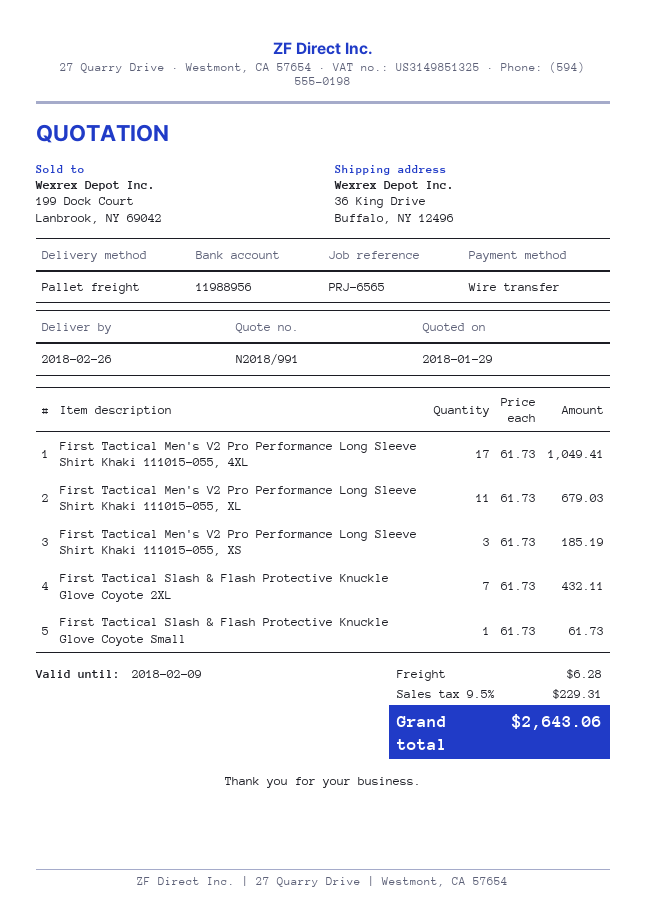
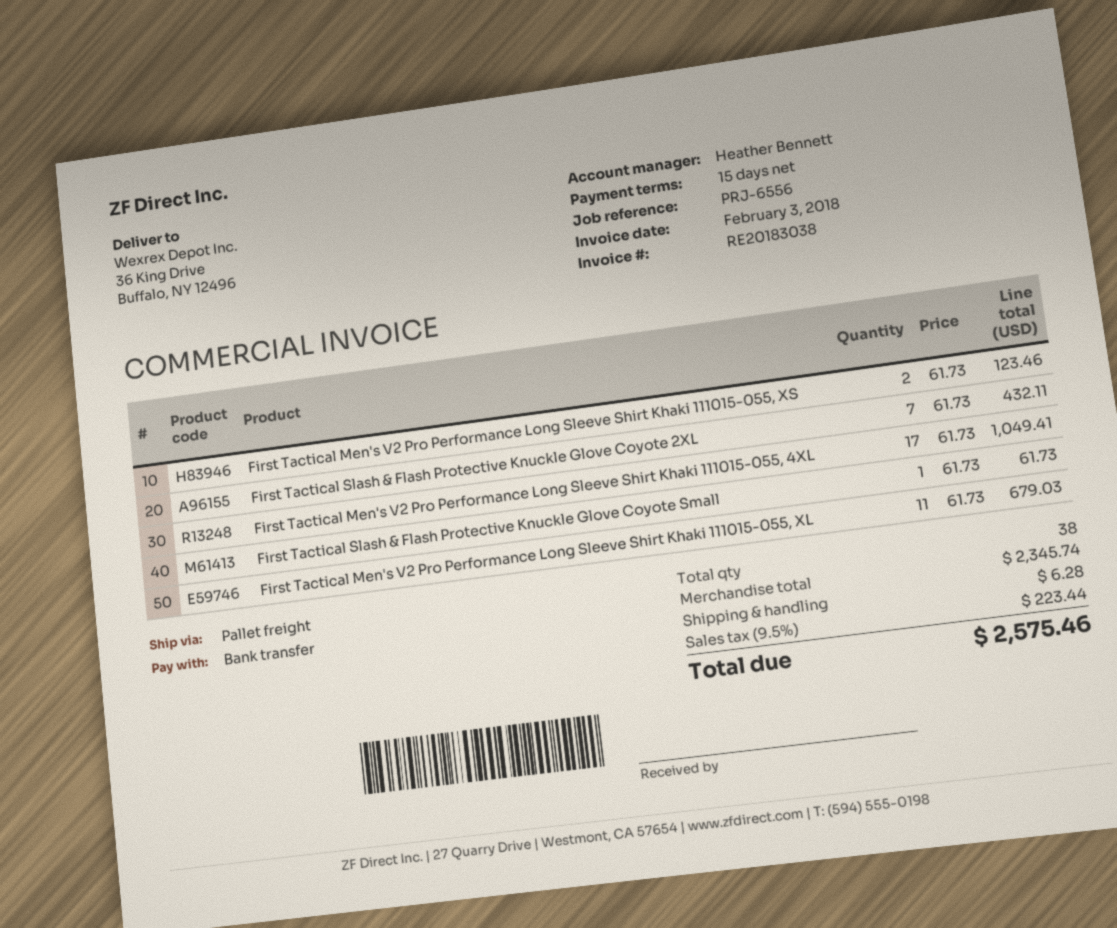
reference: PRJ-6565 -> PRJ-6556
First Tactical Men's V2 Pro Performance Long Sleeve Shirt Khaki 111015-055, XS: 3 x 61.73 = 185.19 -> 2 x 61.73 = 123.46
tax: 9.5% = 229.31 -> 9.5% = 223.44
total: 2643.06 -> 2575.46

